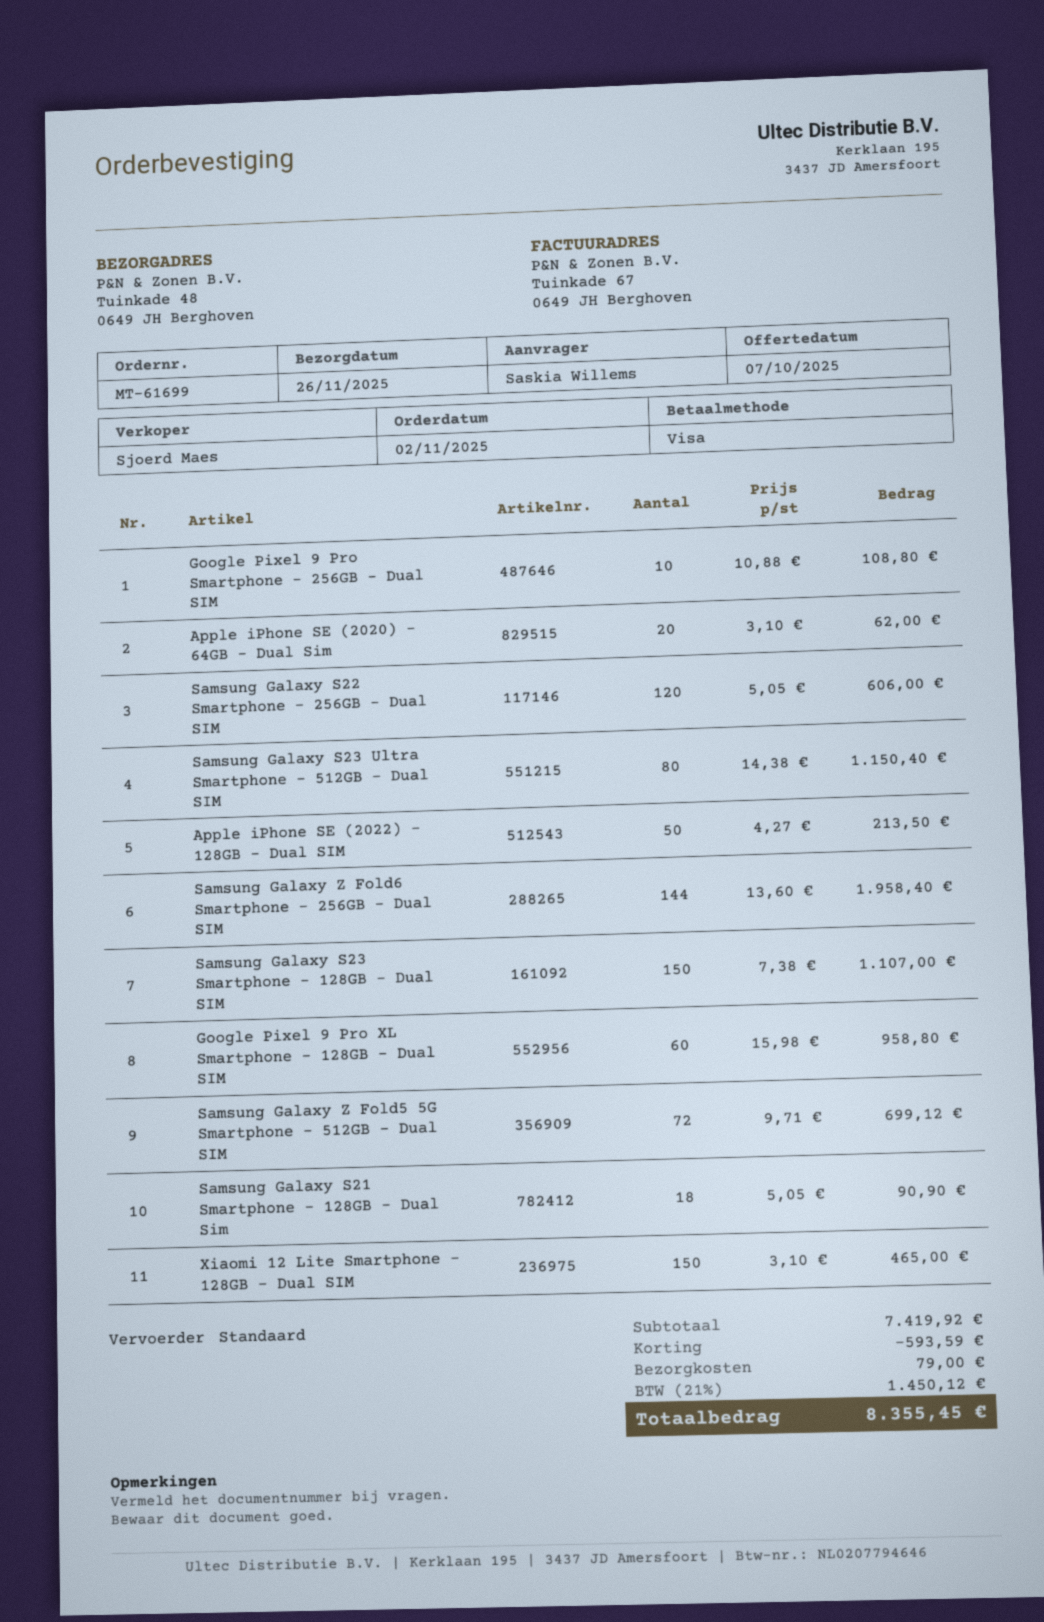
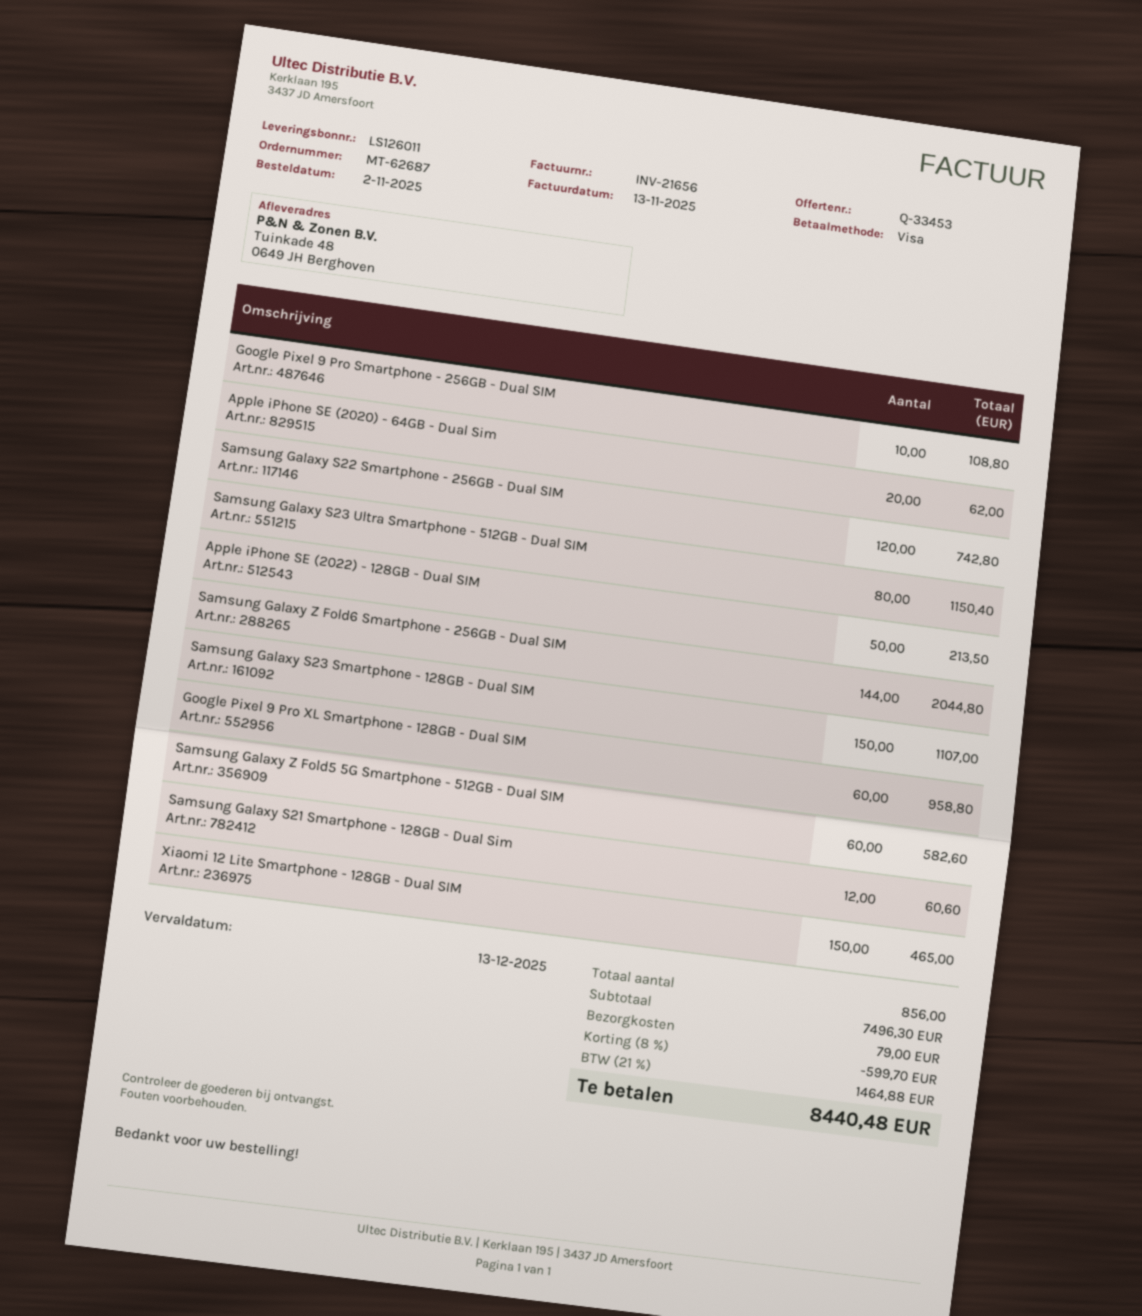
order number: MT-61699 -> MT-62687
Samsung Galaxy S22 Smartphone - 256GB - Dual SIM: 120 for 606.00 -> 120 for 742.80
Samsung Galaxy Z Fold6 Smartphone - 256GB - Dual SIM: 144 for 1958.40 -> 144 for 2044.80
Samsung Galaxy Z Fold5 5G Smartphone - 512GB - Dual SIM: 72 for 699.12 -> 60 for 582.60
Samsung Galaxy S21 Smartphone - 128GB - Dual Sim: 18 for 90.90 -> 12 for 60.60
subtotal: 7419.92 -> 7496.30
discount: 593.59 -> 599.70
tax: 21% = 1450.12 -> 21% = 1464.88
total: 8355.45 -> 8440.48

